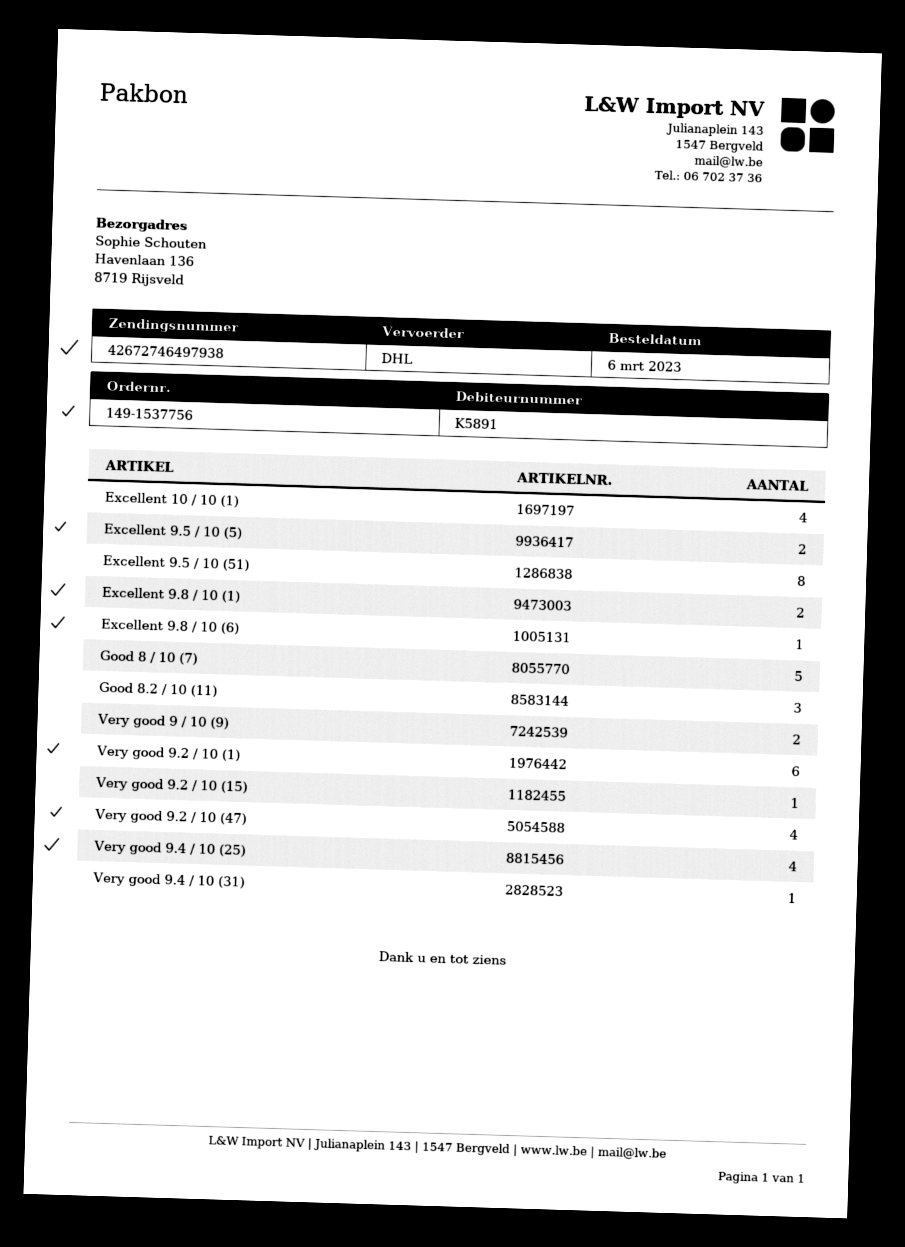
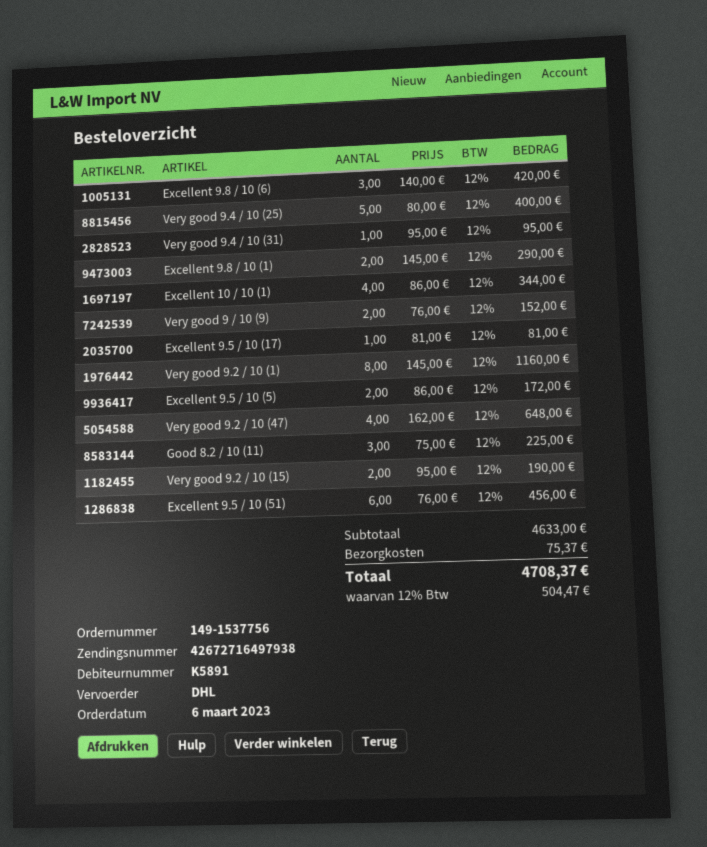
tracking number: 42672746497938 -> 42672716497938
Excellent 9.5 / 10 (51): 8 -> 6
Excellent 9.8 / 10 (6): 1 -> 3
Good 8 / 10 (7): 5 -> none
Very good 9.2 / 10 (1): 6 -> 8
Very good 9.2 / 10 (15): 1 -> 2
Very good 9.4 / 10 (25): 4 -> 5
Excellent 9.5 / 10 (17): none -> 1

